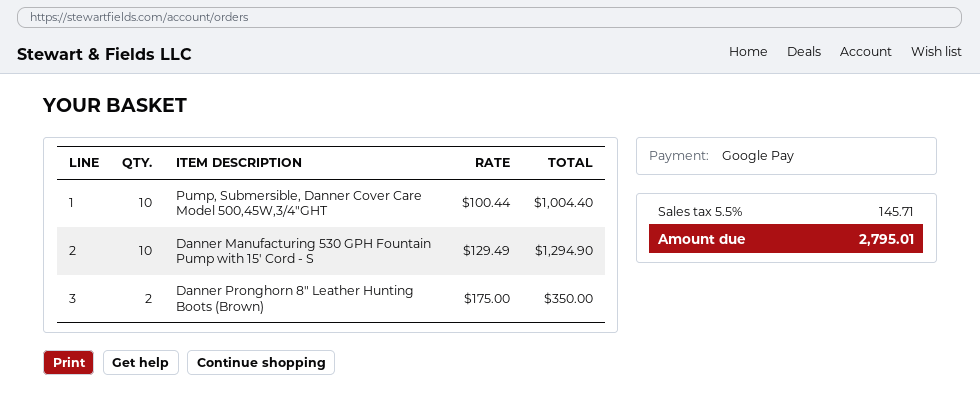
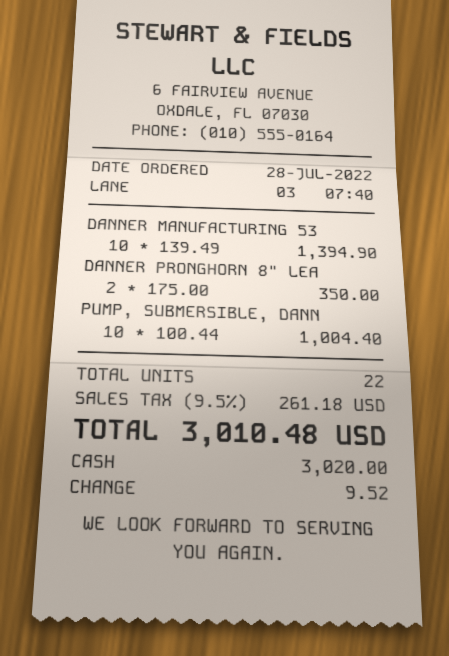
payment method: Google Pay -> cash
Danner Manufacturing 530 GPH Fountain Pump with 15' Cord - S: 10 x 129.49 = 1294.90 -> 10 x 139.49 = 1394.90
tax: 5.5% = 145.71 -> 9.5% = 261.18
total: 2795.01 -> 3010.48

